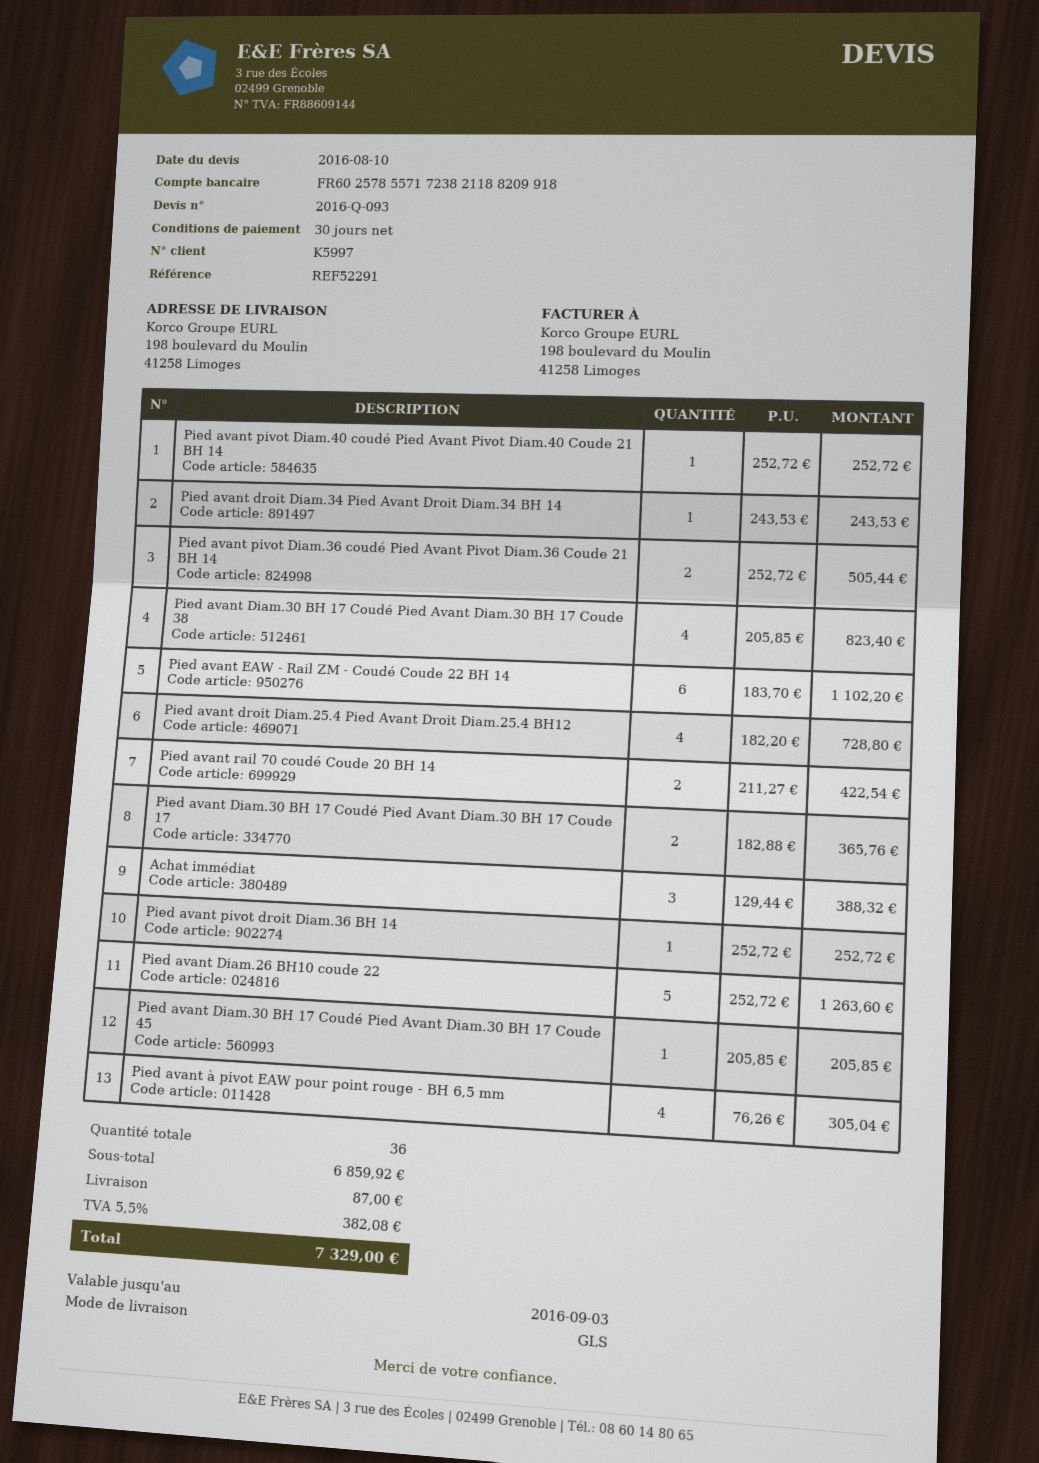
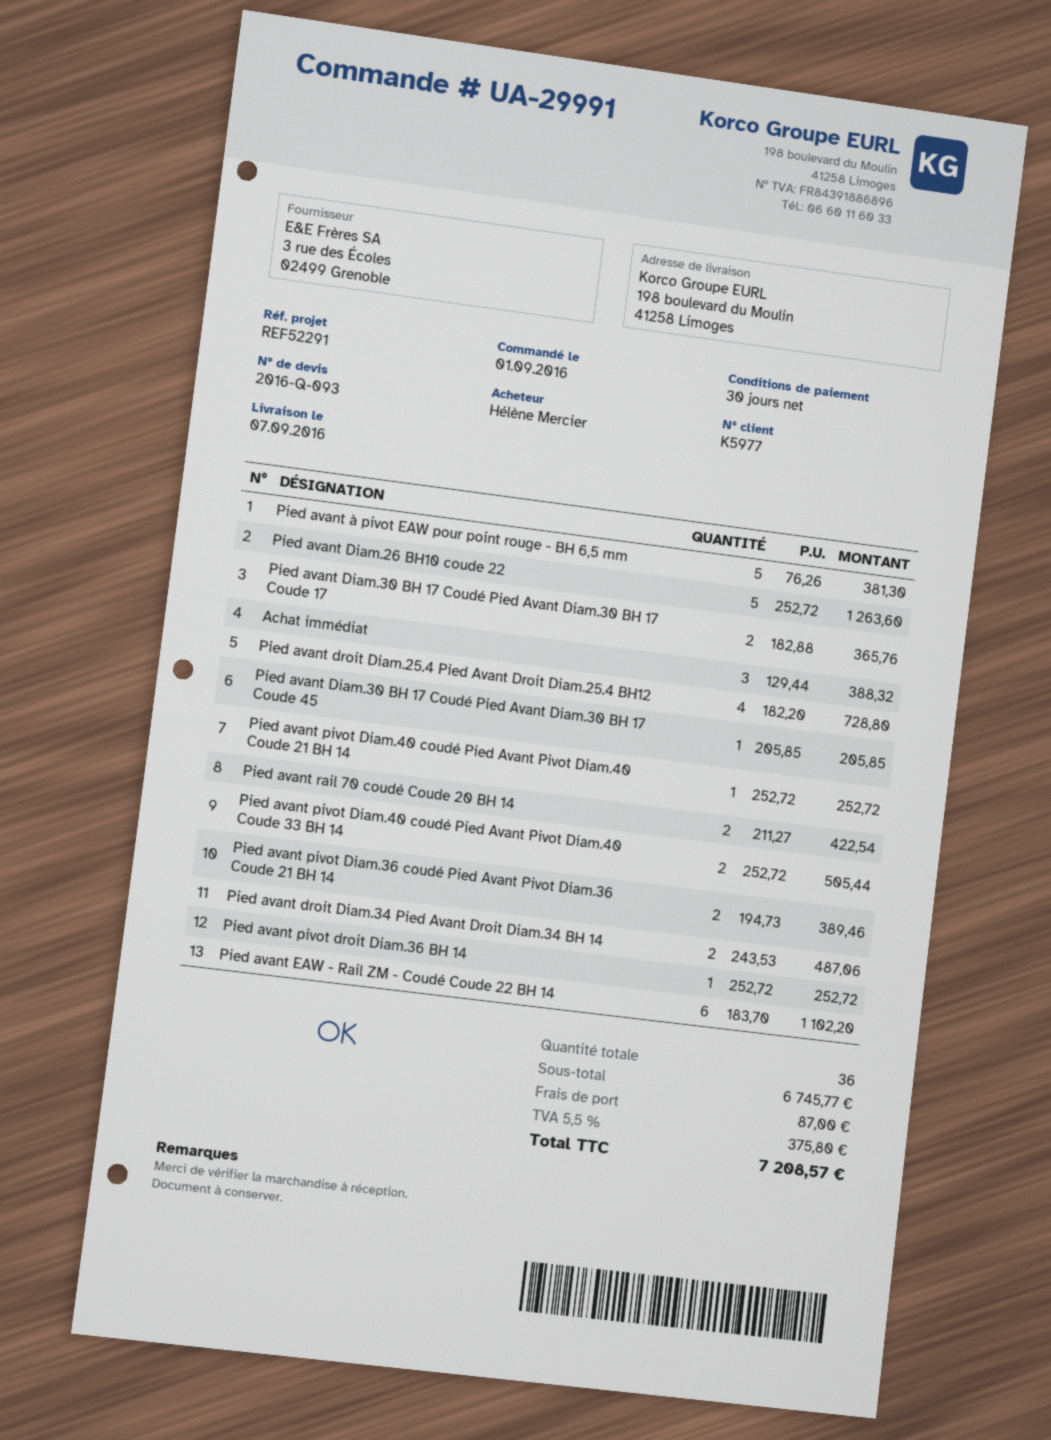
customer number: K5997 -> K5977
Pied avant droit Diam.34 Pied Avant Droit Diam.34 BH 14: 1 x 243.53 = 243.53 -> 2 x 243.53 = 487.06
Pied avant pivot Diam.36 coudé Pied Avant Pivot Diam.36 Coude 21 BH 14: 2 x 252.72 = 505.44 -> 2 x 194.73 = 389.46
Pied avant Diam.30 BH 17 Coudé Pied Avant Diam.30 BH 17 Coude 38: 4 x 205.85 = 823.40 -> none
Pied avant à pivot EAW pour point rouge - BH 6,5 mm: 4 x 76.26 = 305.04 -> 5 x 76.26 = 381.30
Pied avant pivot Diam.40 coudé Pied Avant Pivot Diam.40 Coude 33 BH 14: none -> 2 x 252.72 = 505.44
subtotal: 6859.92 -> 6745.77
tax: 5.5% = 382.08 -> 5.5% = 375.80
total: 7329.00 -> 7208.57

